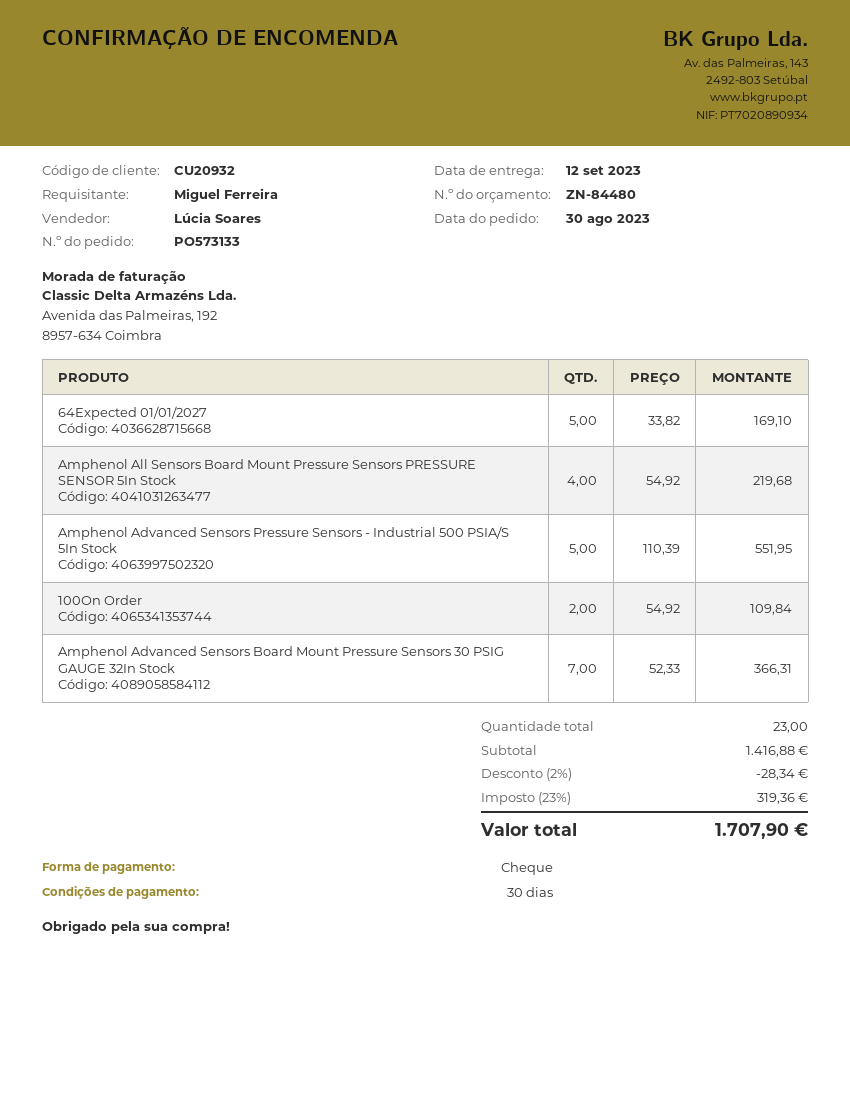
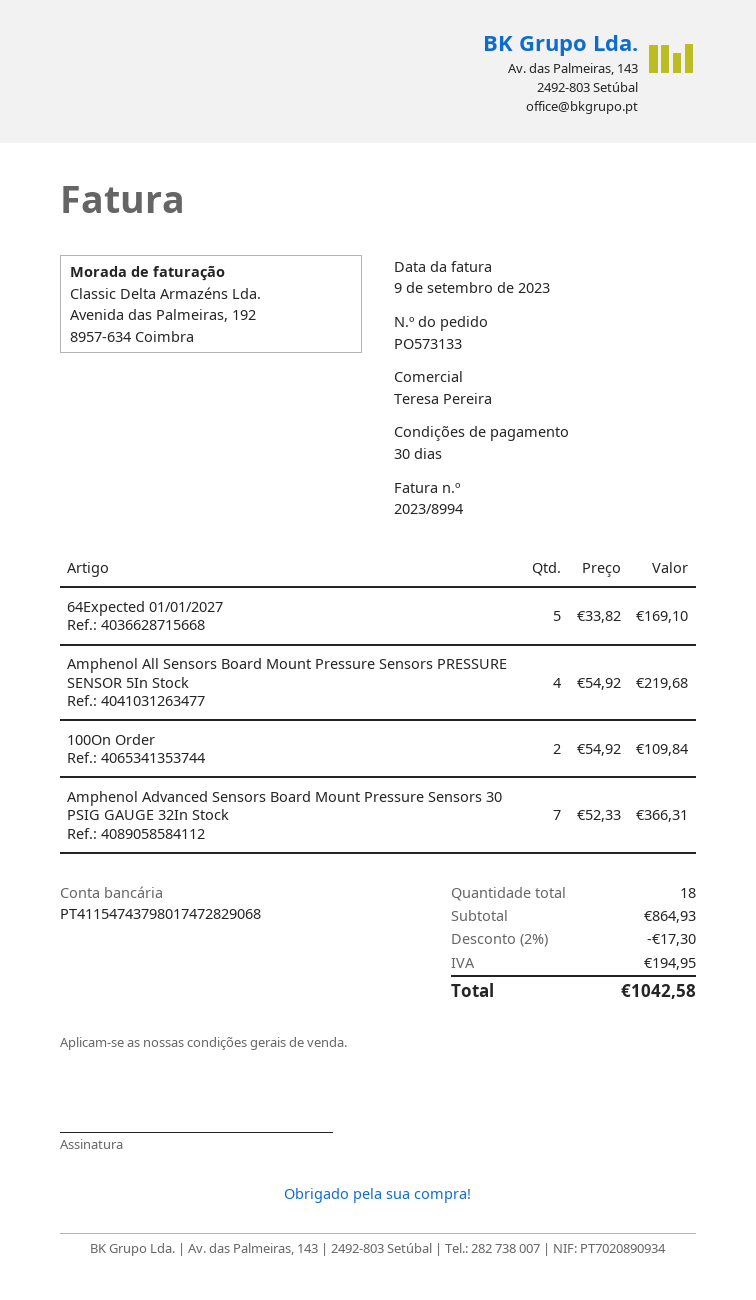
sales rep: Lúcia Soares -> Teresa Pereira
Amphenol Advanced Sensors Pressure Sensors - Industrial 500 PSIA/S 5In Stock: 5 x 110.39 = 551.95 -> none
total quantity: 23 -> 18
subtotal: 1416.88 -> 864.93
discount: 2% = 28.34 -> 2% = 17.30
tax: 319.36 -> 194.95
total: 1707.90 -> 1042.58

